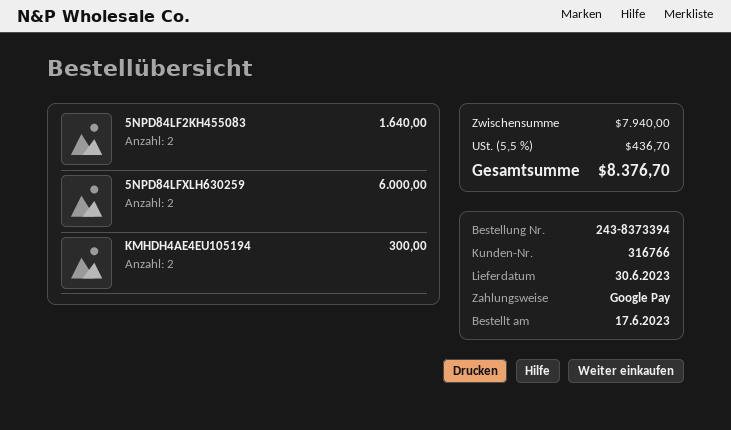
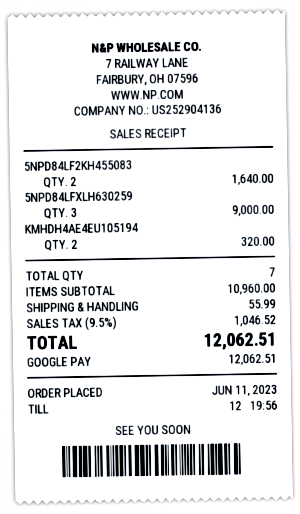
order date: 2023-06-17 -> 2023-06-11
5NPD84LFXLH630259: 2 for 6000.00 -> 3 for 9000.00
KMHDH4AE4EU105194: 2 for 300.00 -> 2 for 320.00
subtotal: 7940.00 -> 10960.00
shipping: none -> 55.99
tax: 5.5% = 436.70 -> 9.5% = 1046.52
total: 8376.70 -> 12062.51

